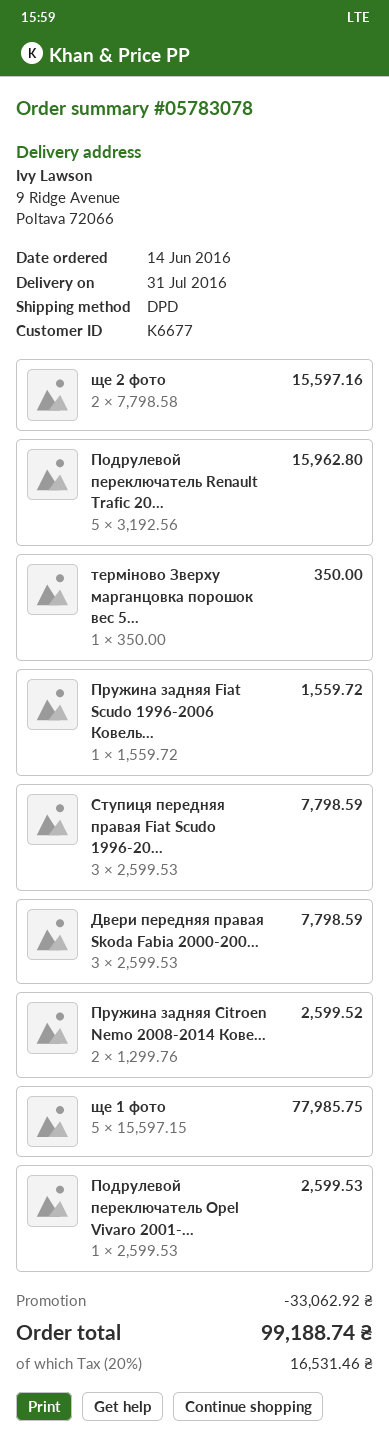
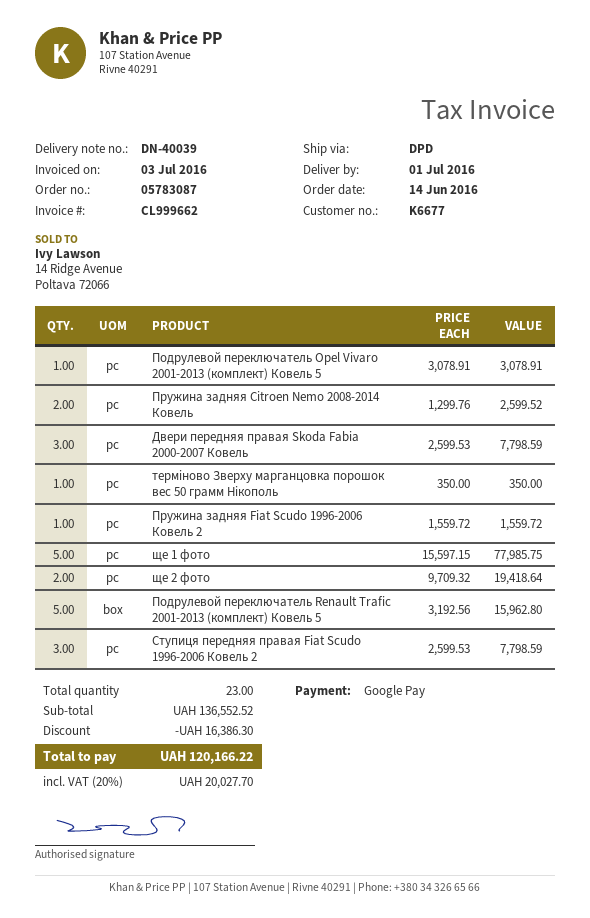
order number: 05783078 -> 05783087
delivery date: 2016-07-31 -> 2016-07-01
ще 2 фото: 2 x 7798.58 = 15597.16 -> 2 x 9709.32 = 19418.64
Подрулевой переключатель Opel Vivaro 2001-...: 1 x 2599.53 = 2599.53 -> 1 x 3078.91 = 3078.91
discount: 33062.92 -> 16386.30
tax: 20% = 16531.46 -> 20% = 20027.70
total: 99188.74 -> 120166.22

